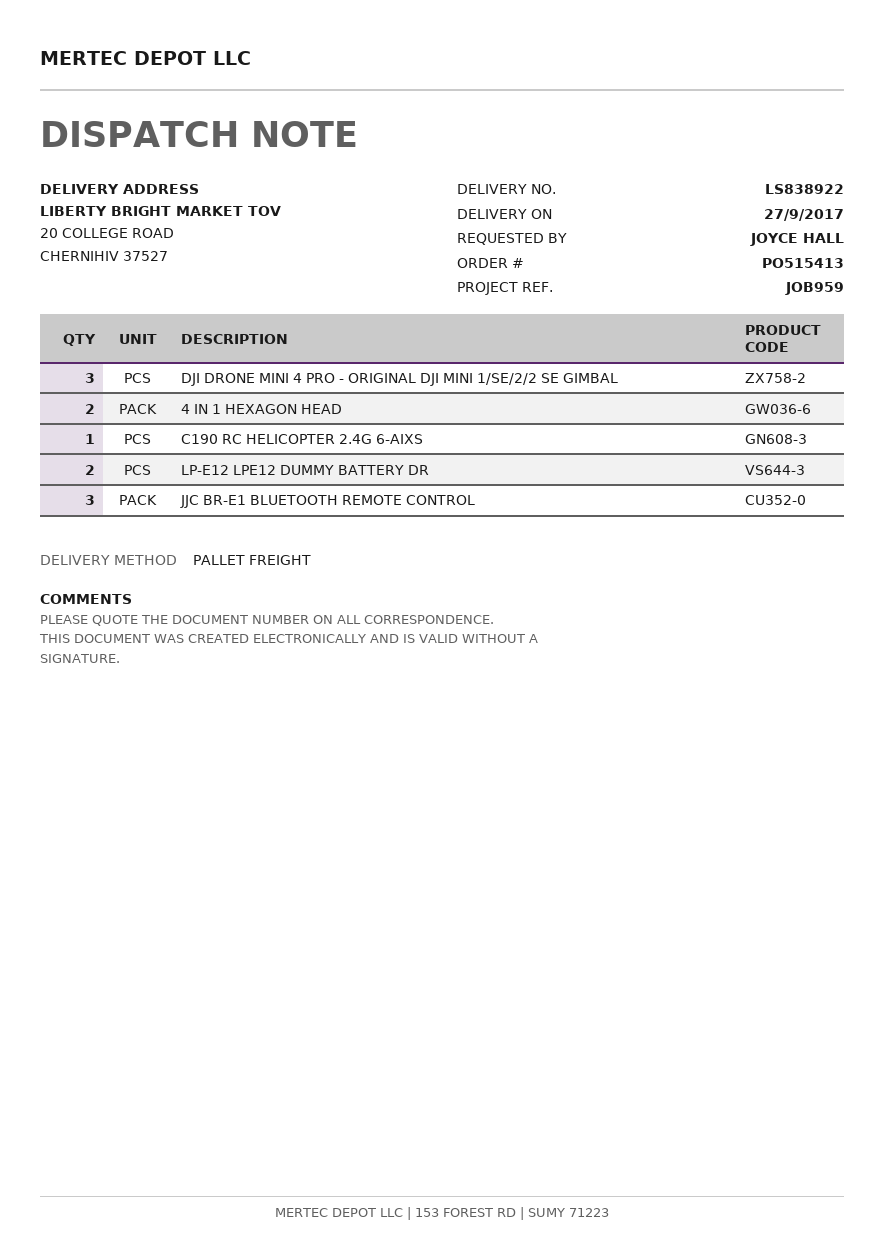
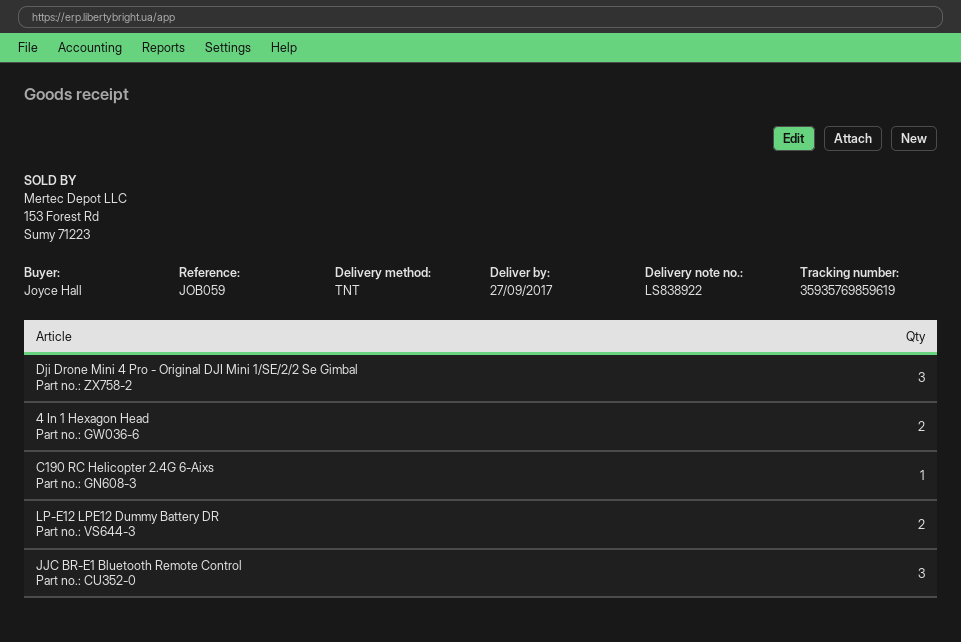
reference: JOB959 -> JOB059
shipping method: pallet freight -> TNT

